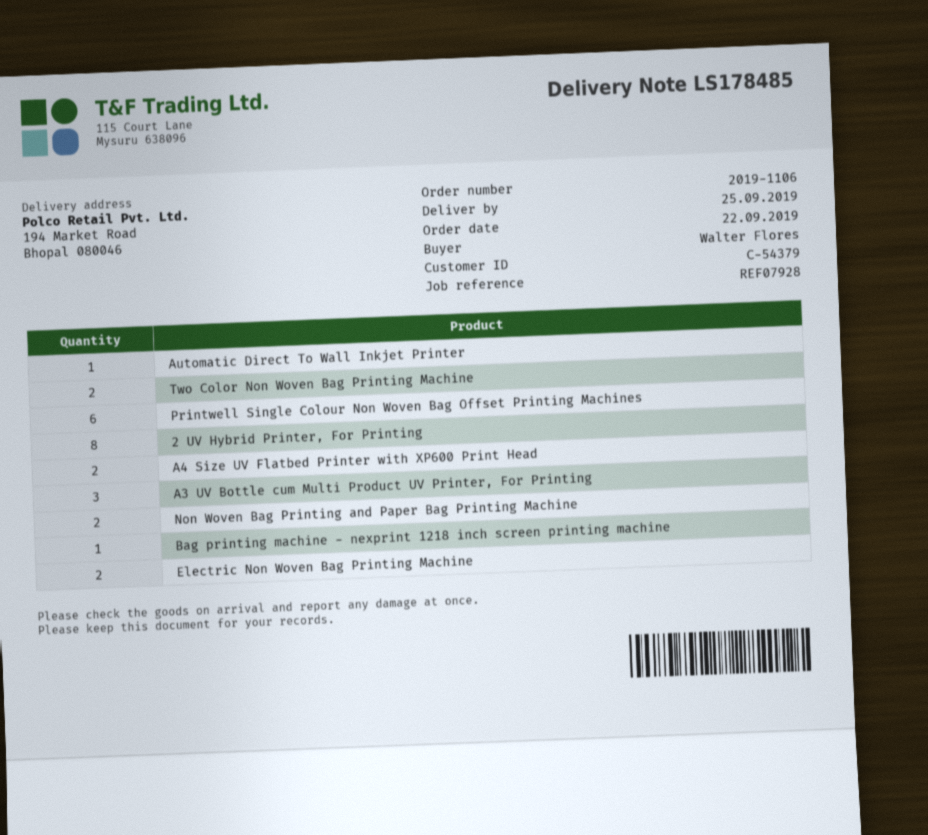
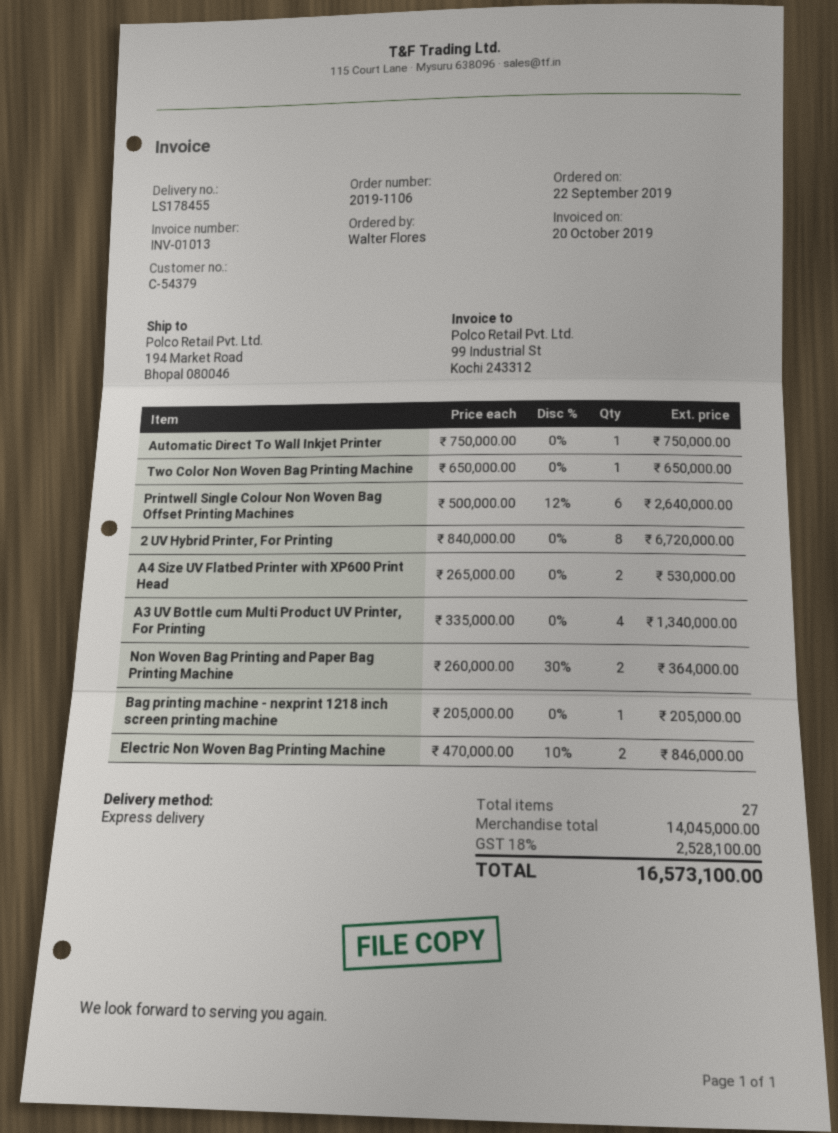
delivery note number: LS178485 -> LS178455
Two Color Non Woven Bag Printing Machine: 2 -> 1
A3 UV Bottle cum Multi Product UV Printer, For Printing: 3 -> 4

